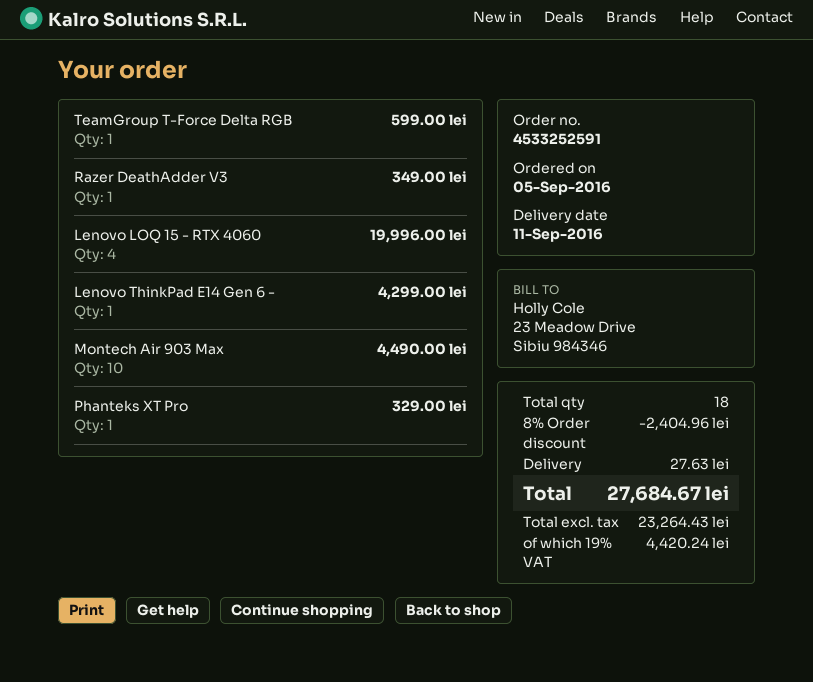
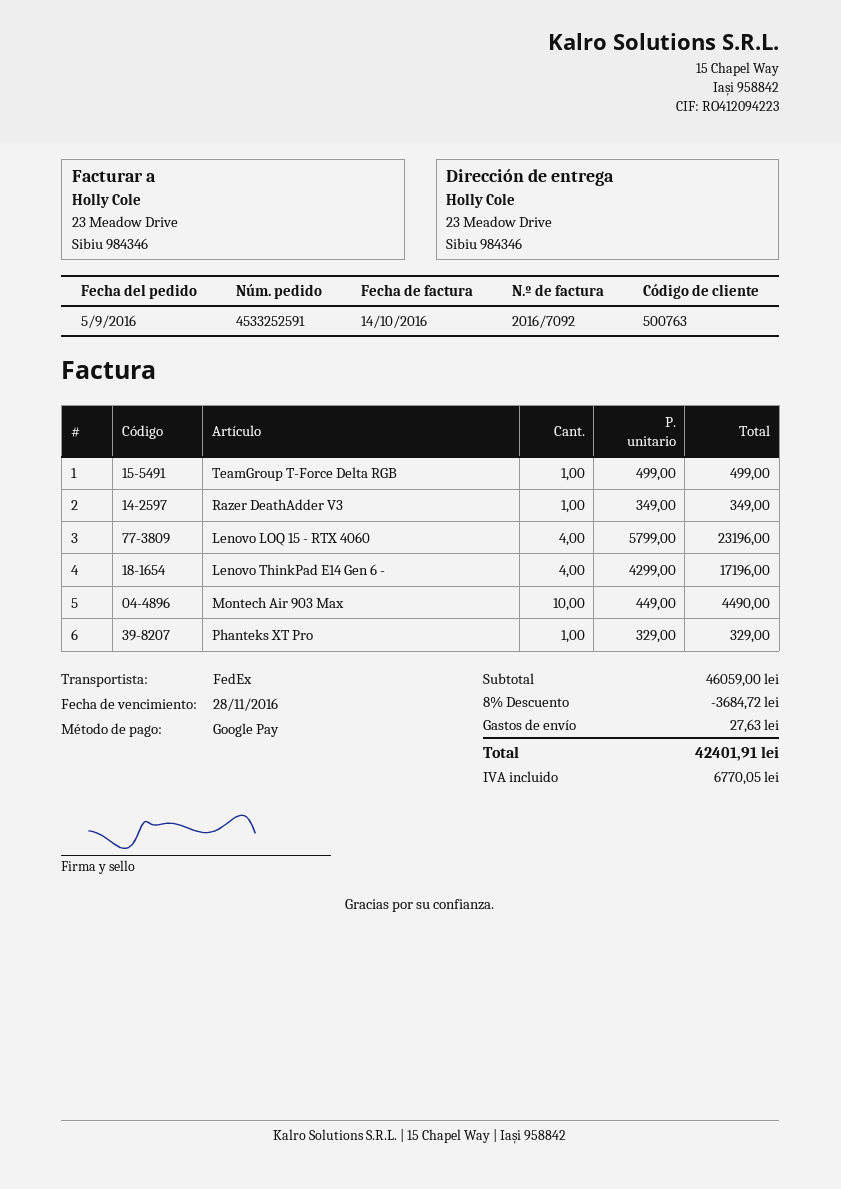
TeamGroup T-Force Delta RGB: 1 for 599.00 -> 1 for 499.00
Lenovo LOQ 15 - RTX 4060: 4 for 19996.00 -> 4 for 23196.00
Lenovo ThinkPad E14 Gen 6 -: 1 for 4299.00 -> 4 for 17196.00
discount: 8% = 2404.96 -> 8% = 3684.72
tax: 4420.24 -> 6770.05
total: 27684.67 -> 42401.91

